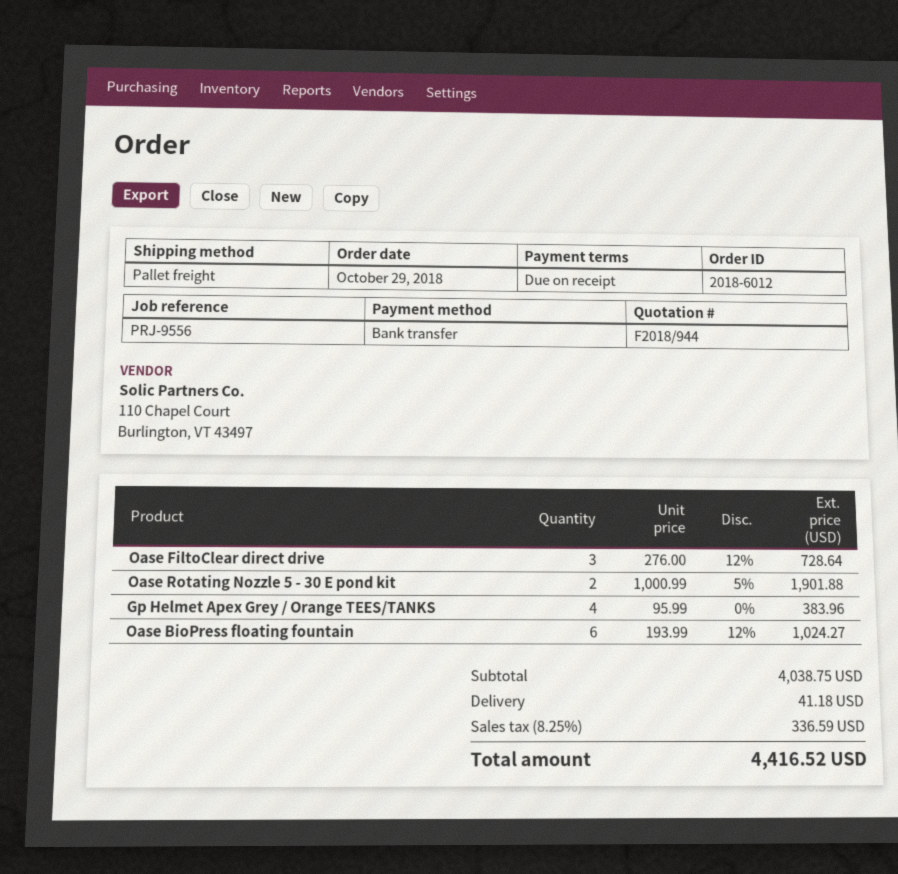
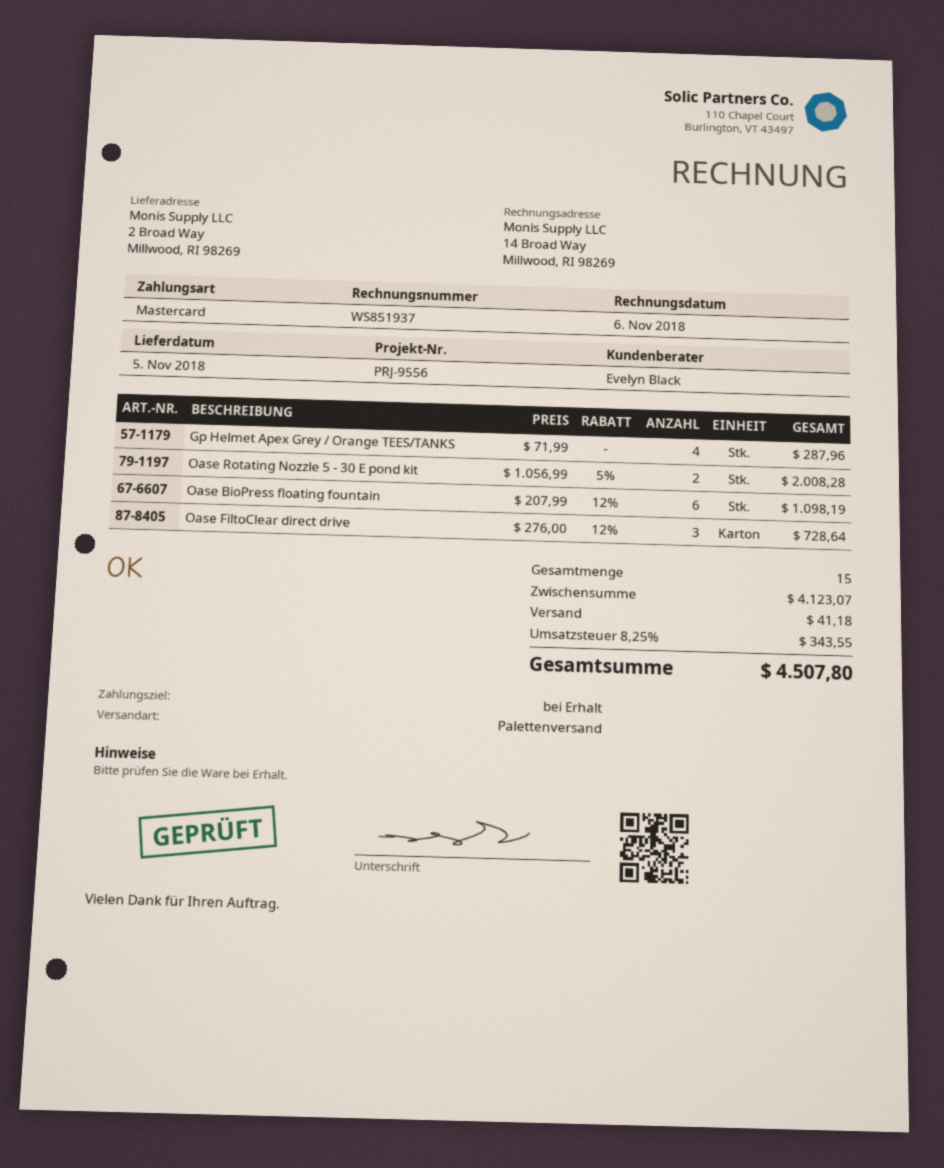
payment method: bank transfer -> Mastercard
Oase Rotating Nozzle 5 - 30 E pond kit: 2 x 1000.99 - 5% = 1901.88 -> 2 x 1056.99 - 5% = 2008.28
Gp Helmet Apex Grey / Orange TEES/TANKS: 4 x 95.99 = 383.96 -> 4 x 71.99 = 287.96
Oase BioPress floating fountain: 6 x 193.99 - 12% = 1024.27 -> 6 x 207.99 - 12% = 1098.19
subtotal: 4038.75 -> 4123.07
tax: 8.25% = 336.59 -> 8.25% = 343.55
total: 4416.52 -> 4507.80

